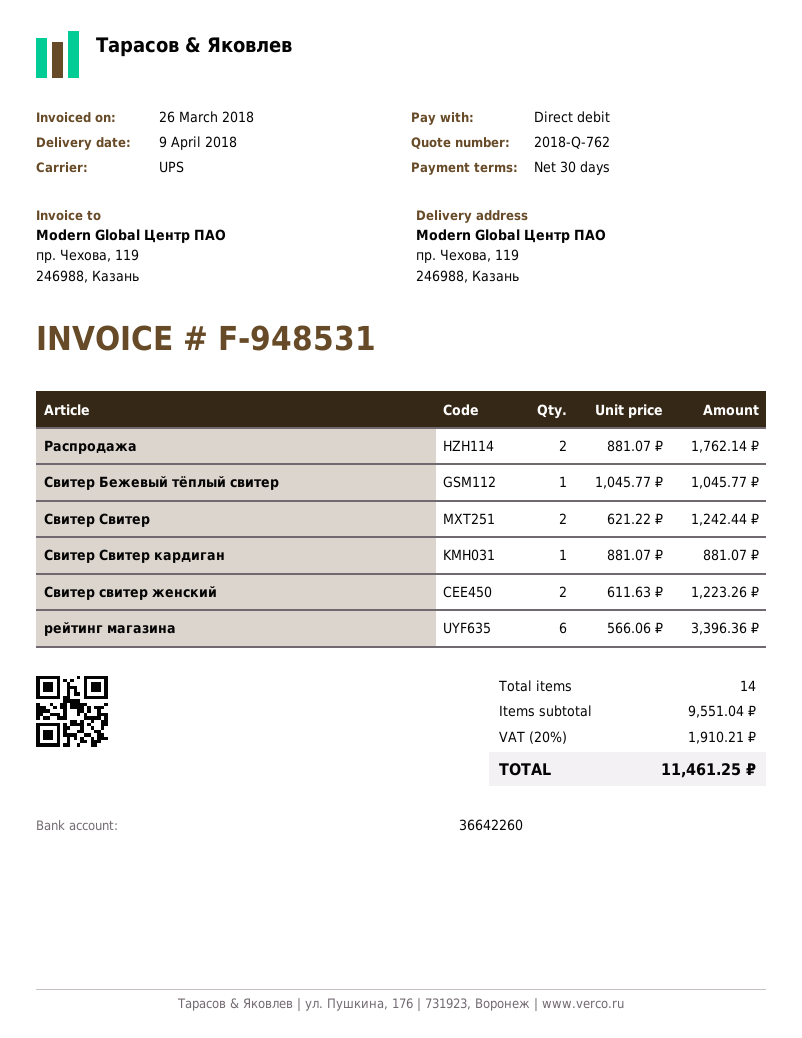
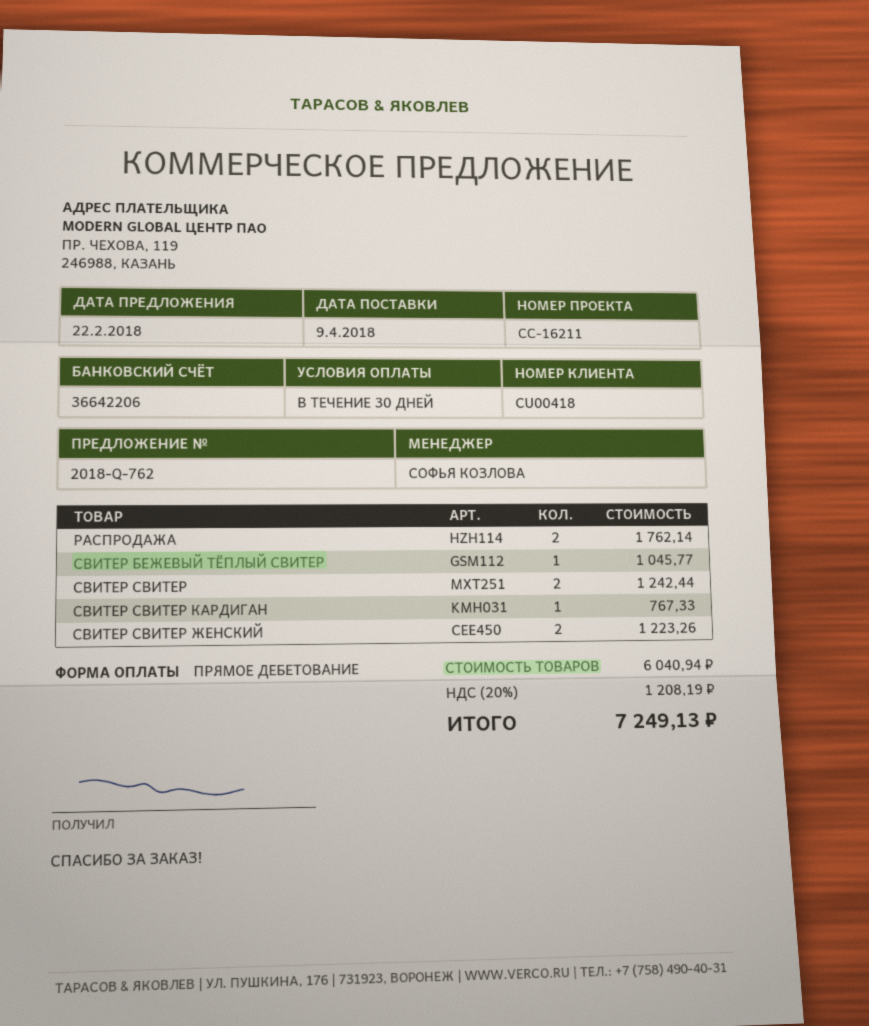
bank account: 36642260 -> 36642206
Свитер Свитер кардиган: 1 for 881.07 -> 1 for 767.33
рейтинг магазина: 6 for 3396.36 -> none
subtotal: 9551.04 -> 6040.94
tax: 20% = 1910.21 -> 20% = 1208.19
total: 11461.25 -> 7249.13

